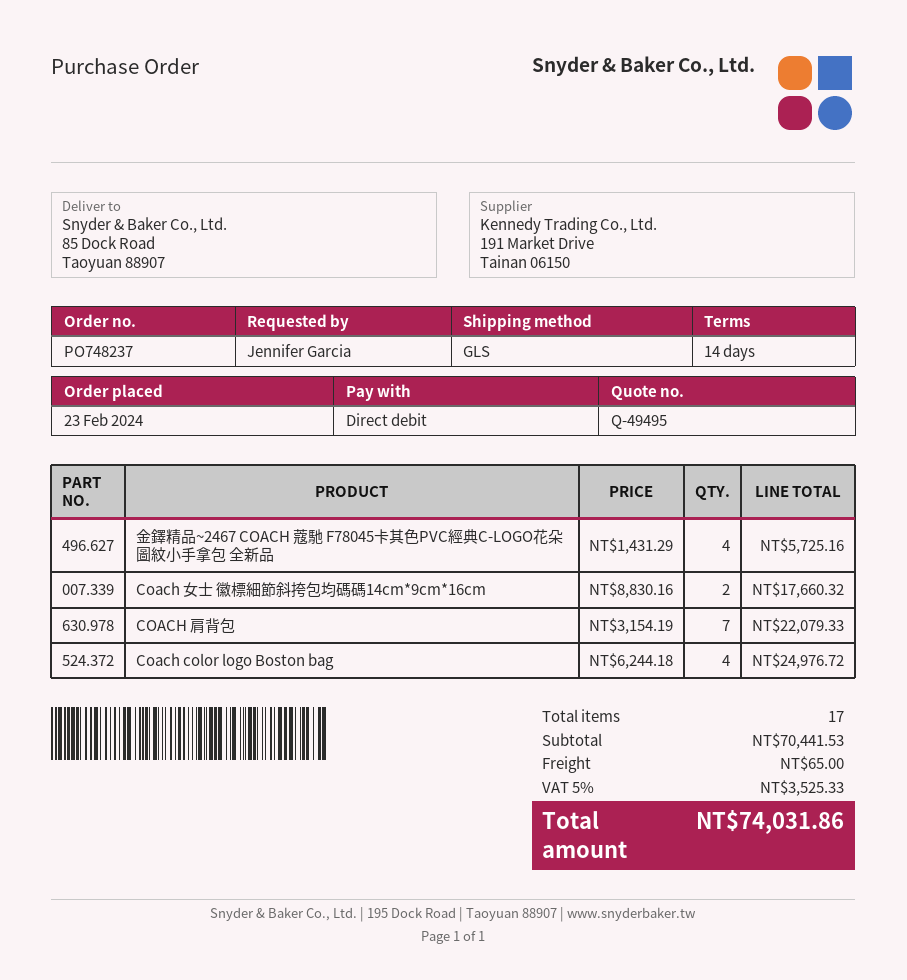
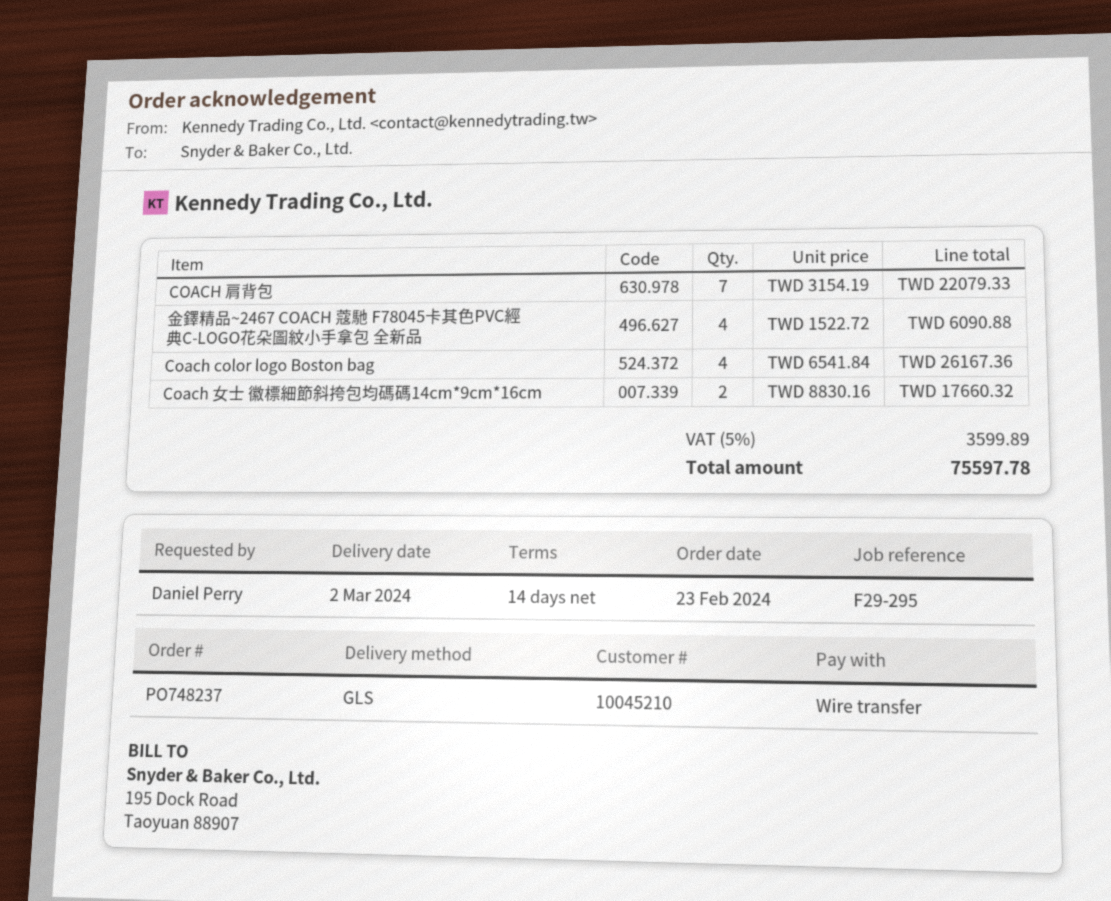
ordered by: Jennifer Garcia -> Daniel Perry
payment method: direct debit -> bank transfer
金鐸精品~2467 COACH 蔻馳 F78045卡其色PVC經典C-LOGO花朵圖紋小手拿包 全新品: 4 x 1431.29 = 5725.16 -> 4 x 1522.72 = 6090.88
Coach color logo Boston bag: 4 x 6244.18 = 24976.72 -> 4 x 6541.84 = 26167.36
shipping: 65.00 -> none
tax: 5% = 3525.33 -> 5% = 3599.89
total: 74031.86 -> 75597.78

